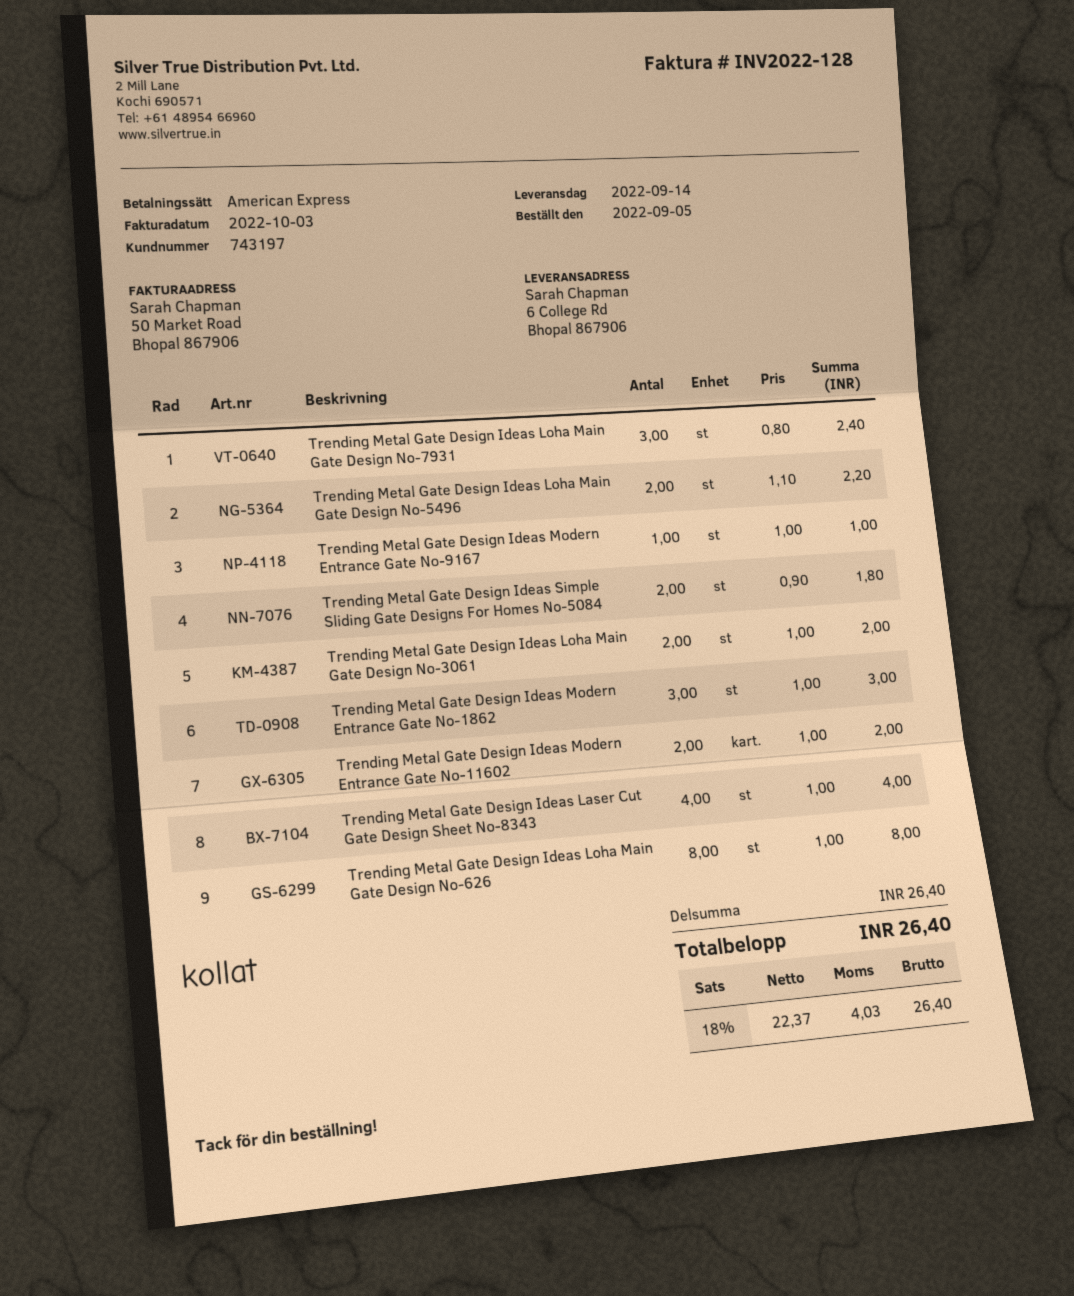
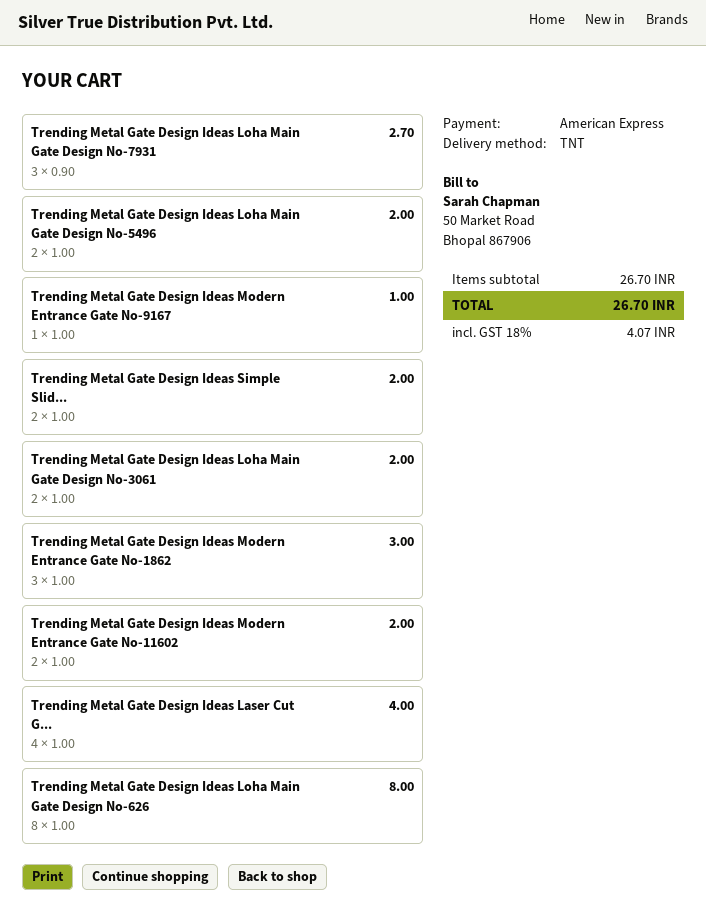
Trending Metal Gate Design Ideas Loha Main Gate Design No-7931: 3 x 0.80 = 2.40 -> 3 x 0.90 = 2.70
Trending Metal Gate Design Ideas Loha Main Gate Design No-5496: 2 x 1.10 = 2.20 -> 2 x 1.00 = 2.00
Trending Metal Gate Design Ideas Simple Sliding Gate Designs For Homes No-5084: 2 x 0.90 = 1.80 -> 2 x 1.00 = 2.00
subtotal: 26.40 -> 26.70
tax: 18% = 4.03 -> 18% = 4.07
total: 26.40 -> 26.70

